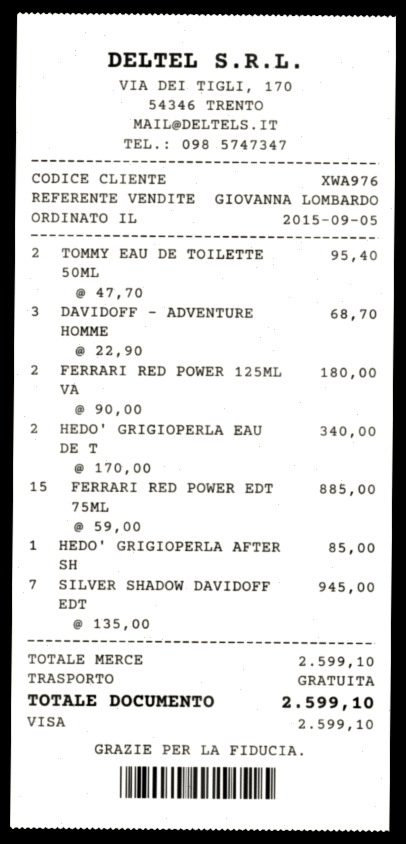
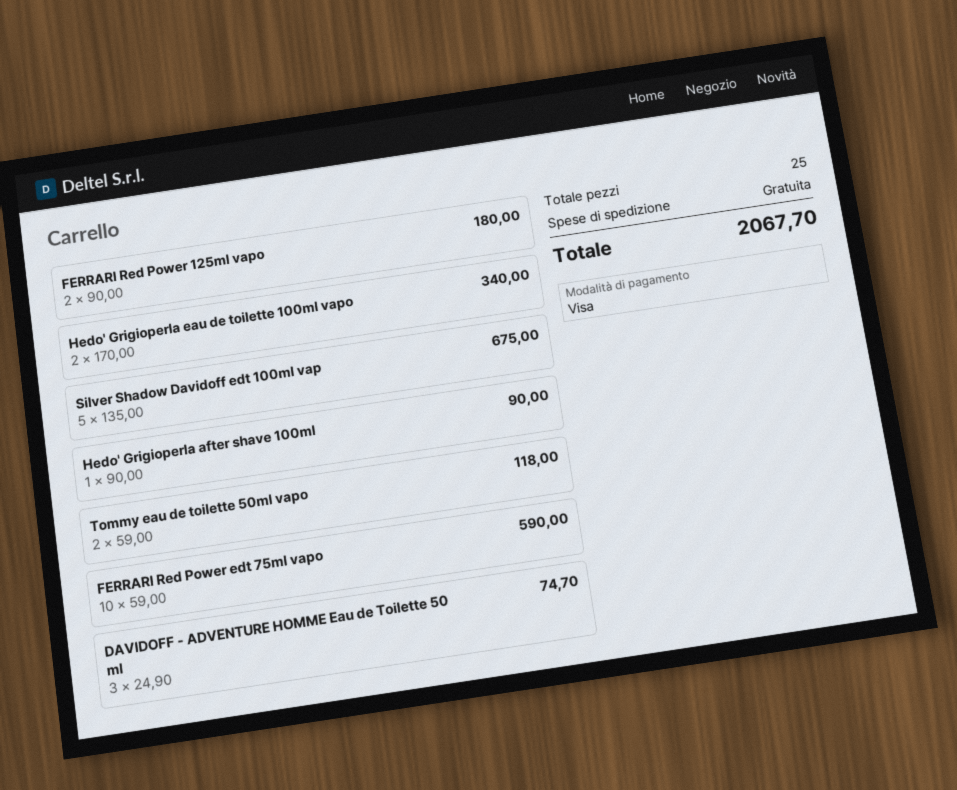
TOMMY EAU DE TOILETTE 50ML: 2 x 47.70 = 95.40 -> 2 x 59.00 = 118.00
DAVIDOFF - ADVENTURE HOMME: 3 x 22.90 = 68.70 -> 3 x 24.90 = 74.70
FERRARI RED POWER EDT 75ML: 15 x 59.00 = 885.00 -> 10 x 59.00 = 590.00
HEDO' GRIGIOPERLA AFTER SH: 1 x 85.00 = 85.00 -> 1 x 90.00 = 90.00
SILVER SHADOW DAVIDOFF EDT: 7 x 135.00 = 945.00 -> 5 x 135.00 = 675.00
total: 2599.10 -> 2067.70

